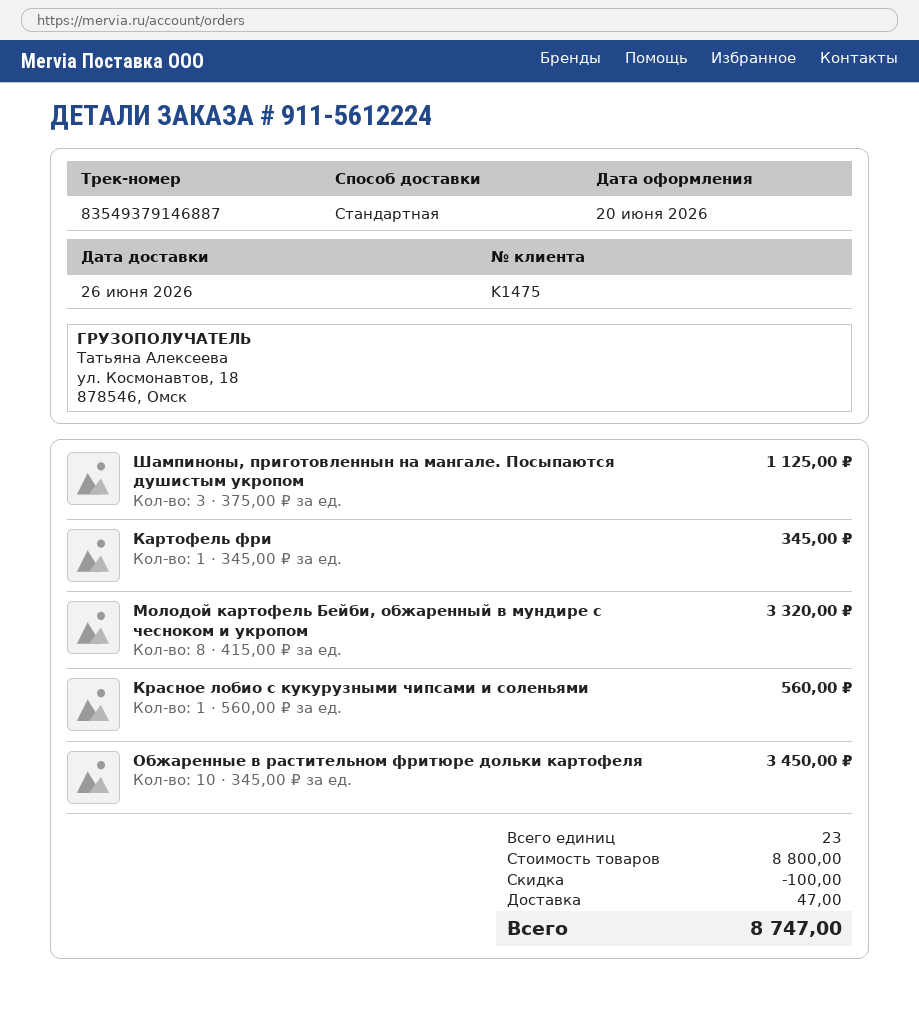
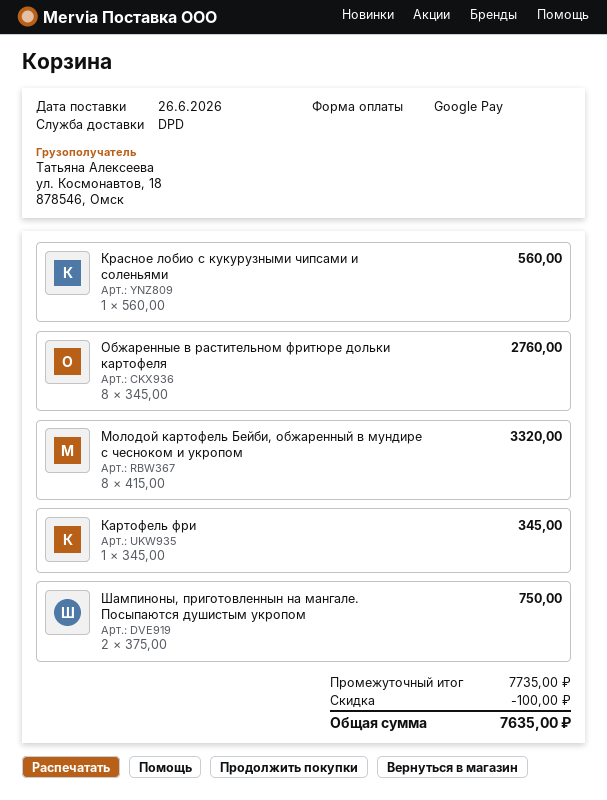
shipping method: standard -> DPD
Шампиноны, приготовленнын на мангале. Посыпаются душистым укропом: 3 x 375.00 = 1125.00 -> 2 x 375.00 = 750.00
Обжаренные в растительном фритюре дольки картофеля: 10 x 345.00 = 3450.00 -> 8 x 345.00 = 2760.00
subtotal: 8800.00 -> 7735.00
shipping: 47.00 -> none
total: 8747.00 -> 7635.00

